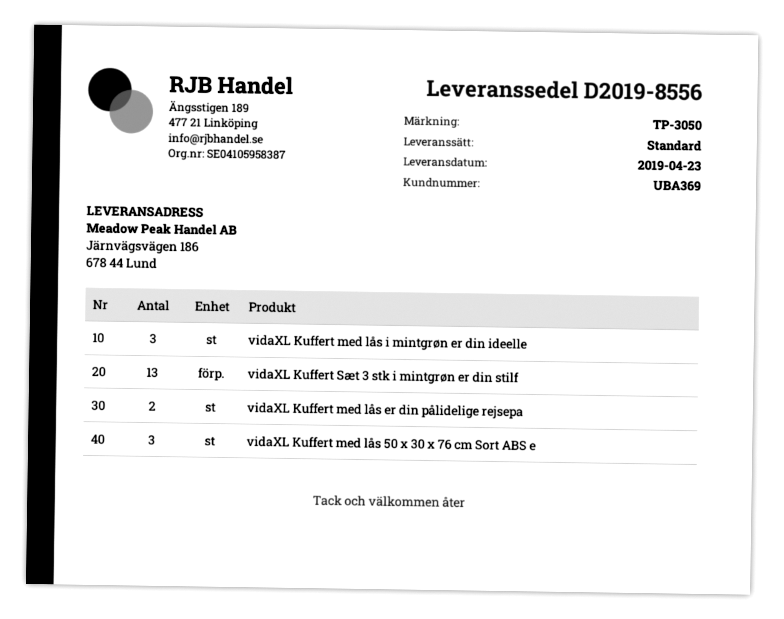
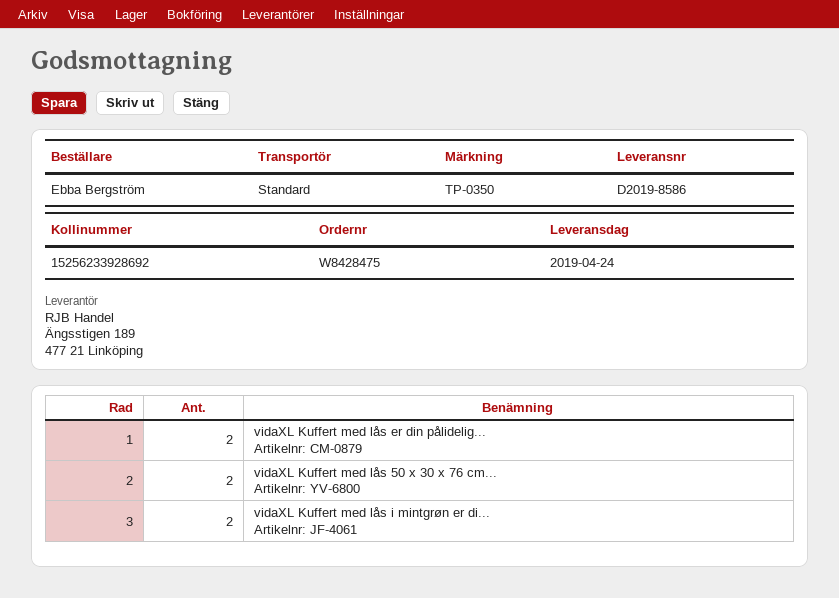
delivery note number: D2019-8556 -> D2019-8586
delivery date: 2019-04-23 -> 2019-04-24
reference: TP-3050 -> TP-0350
vidaXL Kuffert med lås i mintgrøn er din ideelle: 3 -> 2
vidaXL Kuffert Sæt 3 stk i mintgrøn er din stilf: 13 -> none
vidaXL Kuffert med lås 50 x 30 x 76 cm Sort ABS e: 3 -> 2

